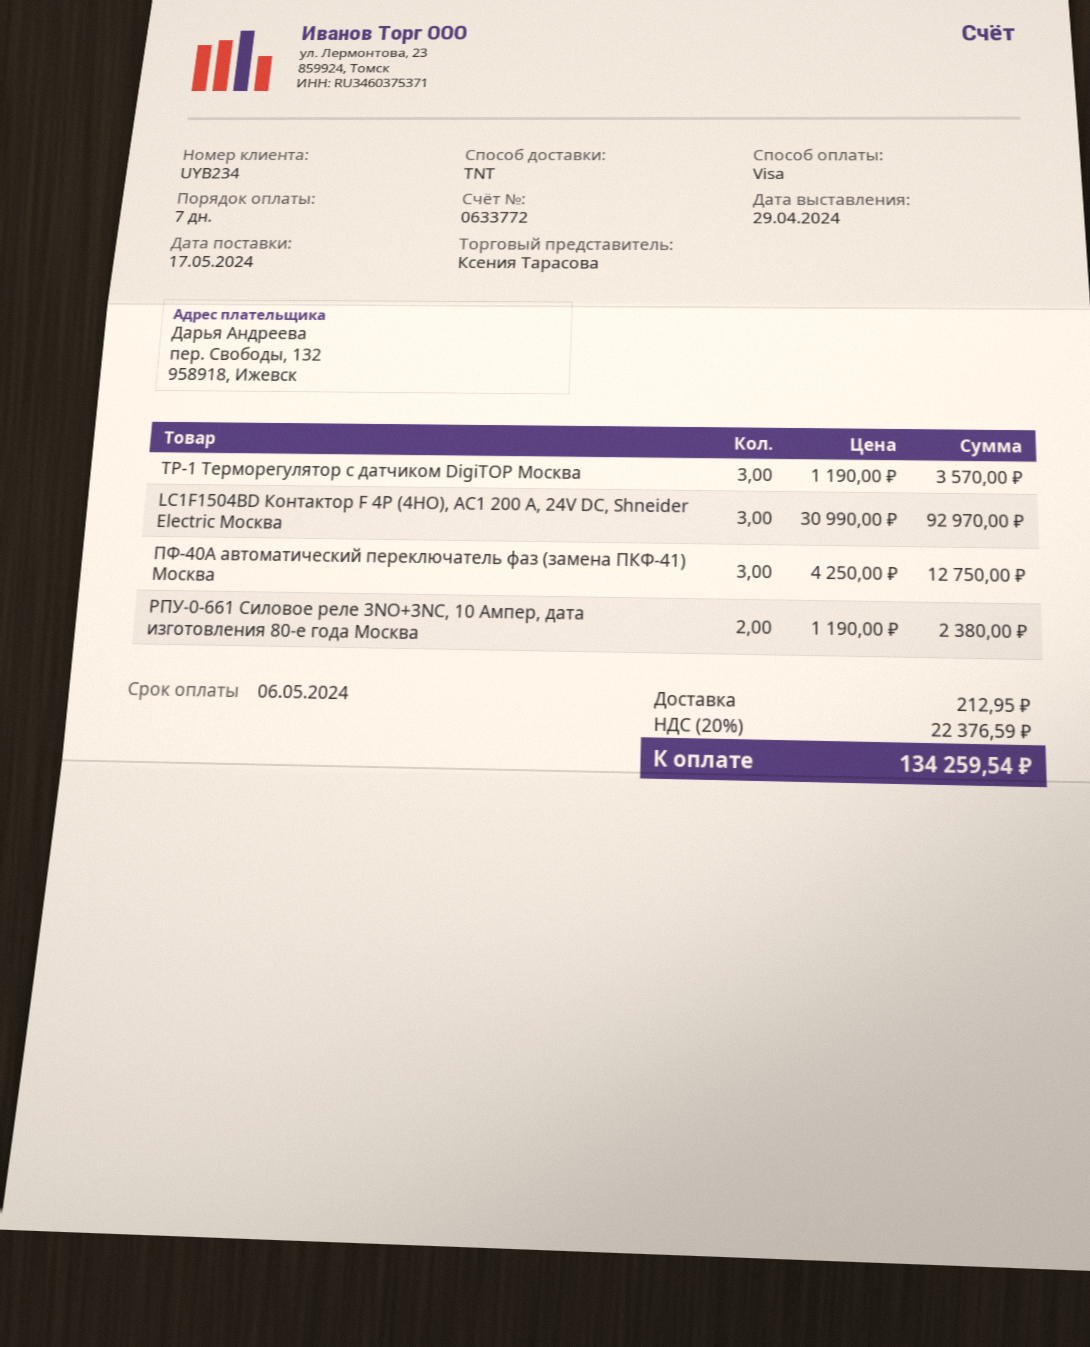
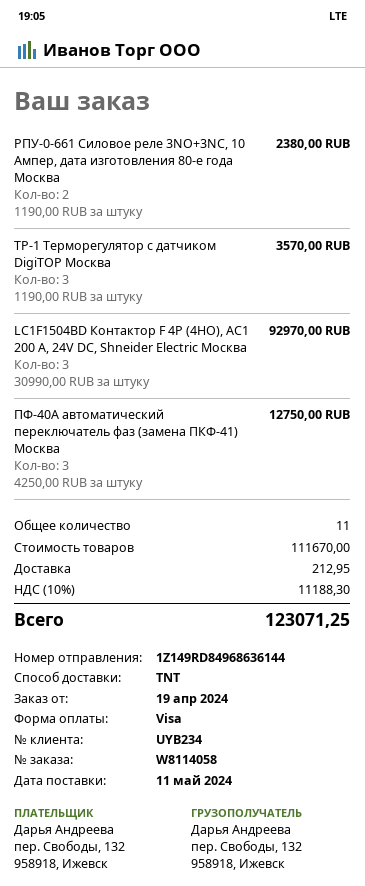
delivery date: 2024-05-17 -> 2024-05-11
tax: 20% = 22376.59 -> 10% = 11188.30
total: 134259.54 -> 123071.25

